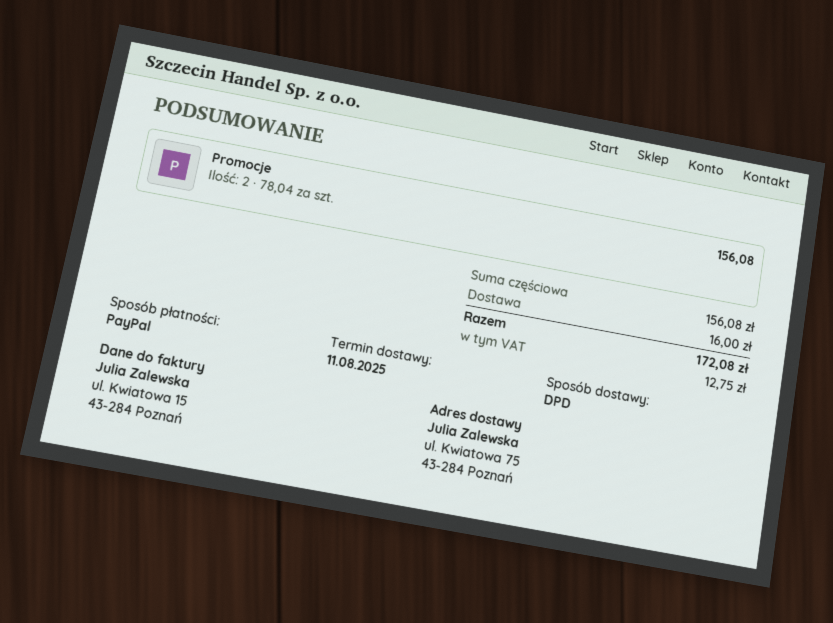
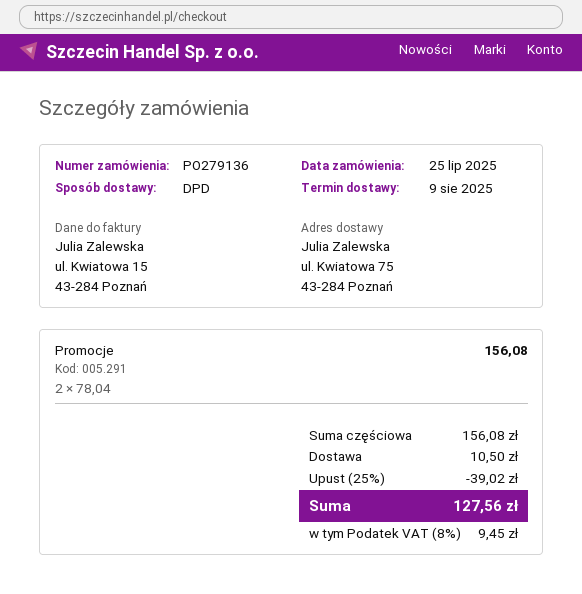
delivery date: 2025-08-11 -> 2025-08-09
discount: none -> 25% = 39.02
shipping: 16.00 -> 10.50
tax: 12.75 -> 9.45
total: 172.08 -> 127.56

